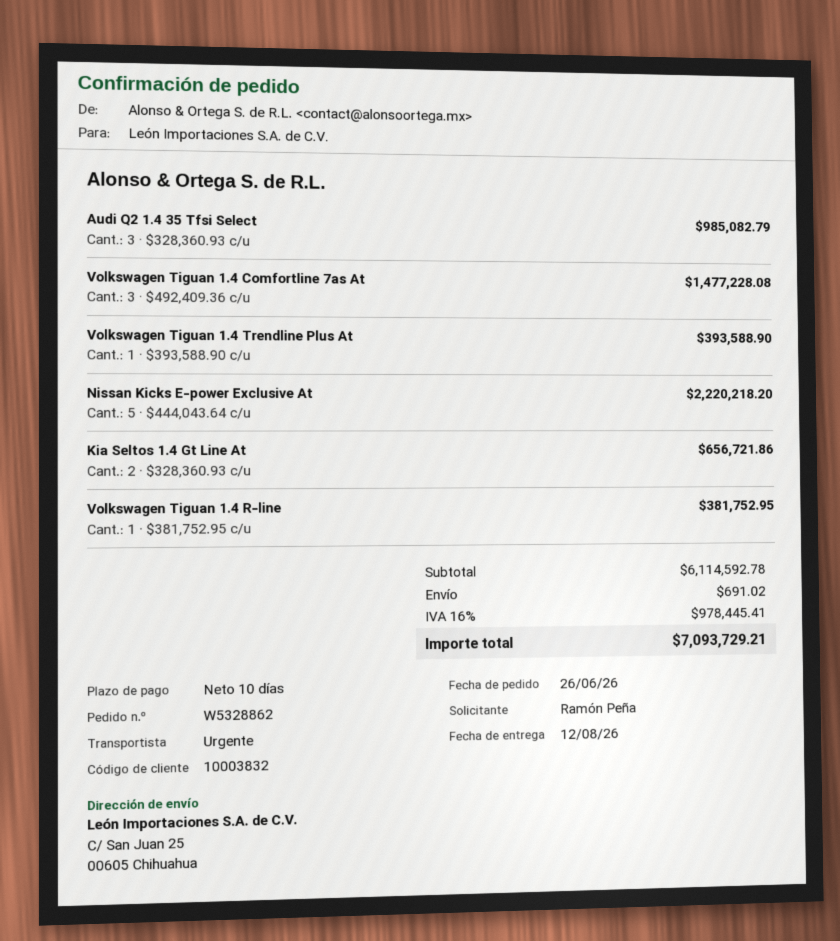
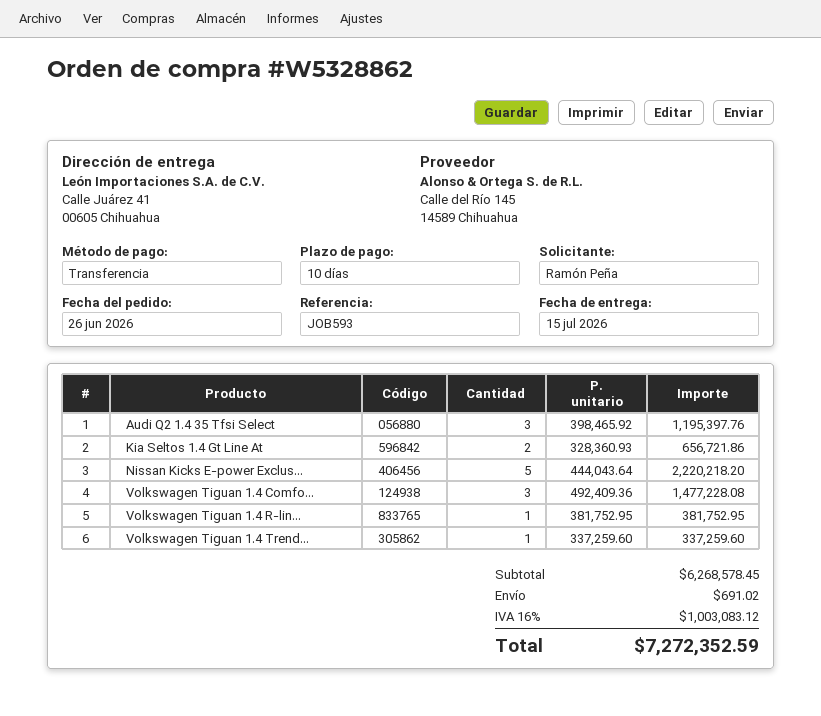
delivery date: 2026-08-12 -> 2026-07-15
ship to: C/ San Juan 25, 00605 Chihuahua -> Calle Juárez 41, 00605 Chihuahua
Audi Q2 1.4 35 Tfsi Select: 3 x 328360.93 = 985082.79 -> 3 x 398465.92 = 1195397.76
Volkswagen Tiguan 1.4 Trendline Plus At: 1 x 393588.90 = 393588.90 -> 1 x 337259.60 = 337259.60
subtotal: 6114592.78 -> 6268578.45
tax: 16% = 978445.41 -> 16% = 1003083.12
total: 7093729.21 -> 7272352.59

